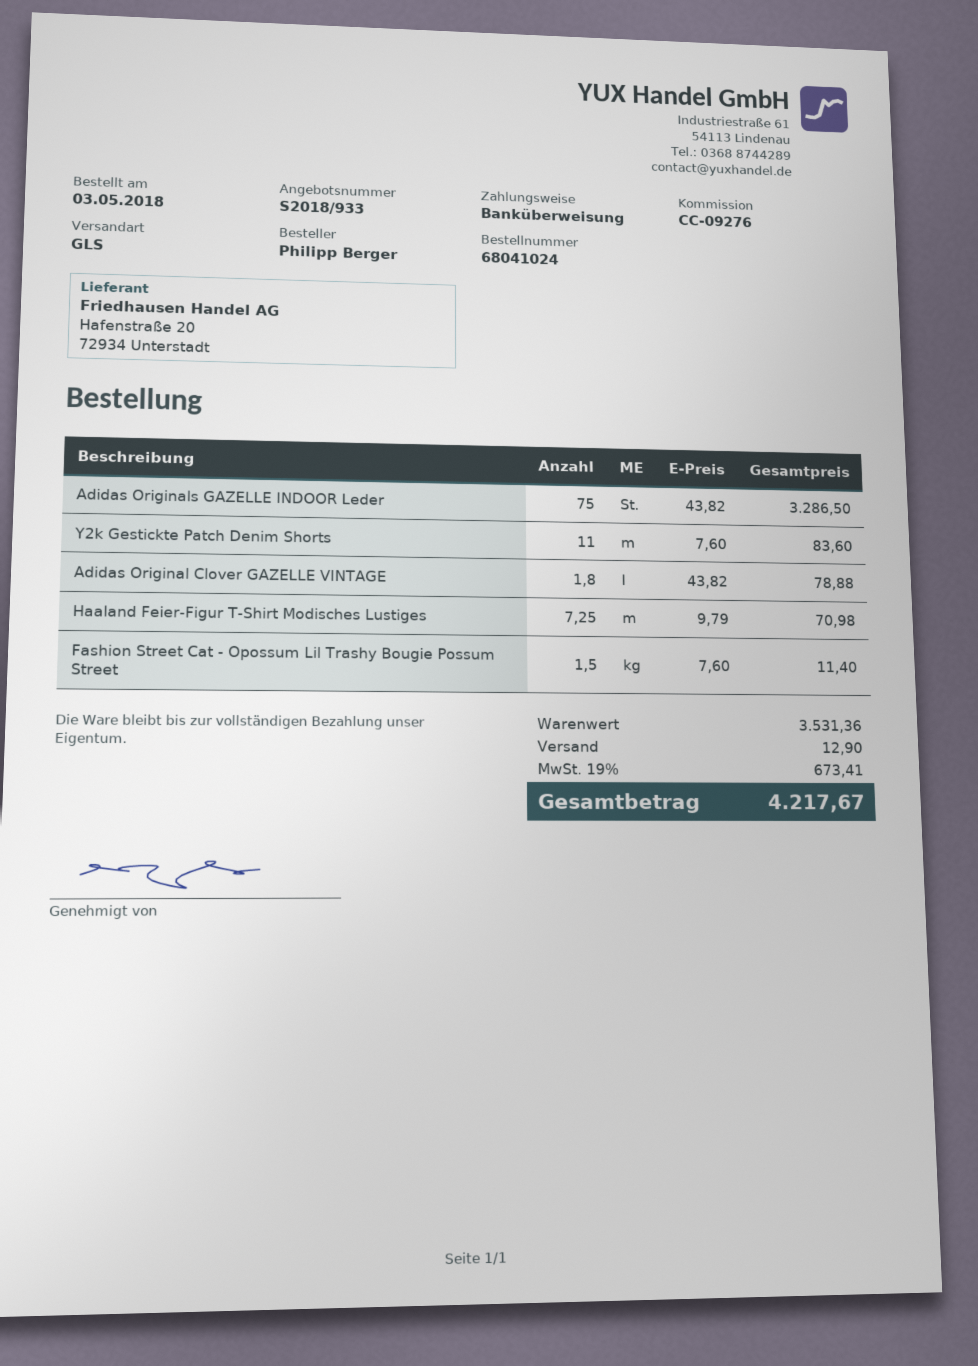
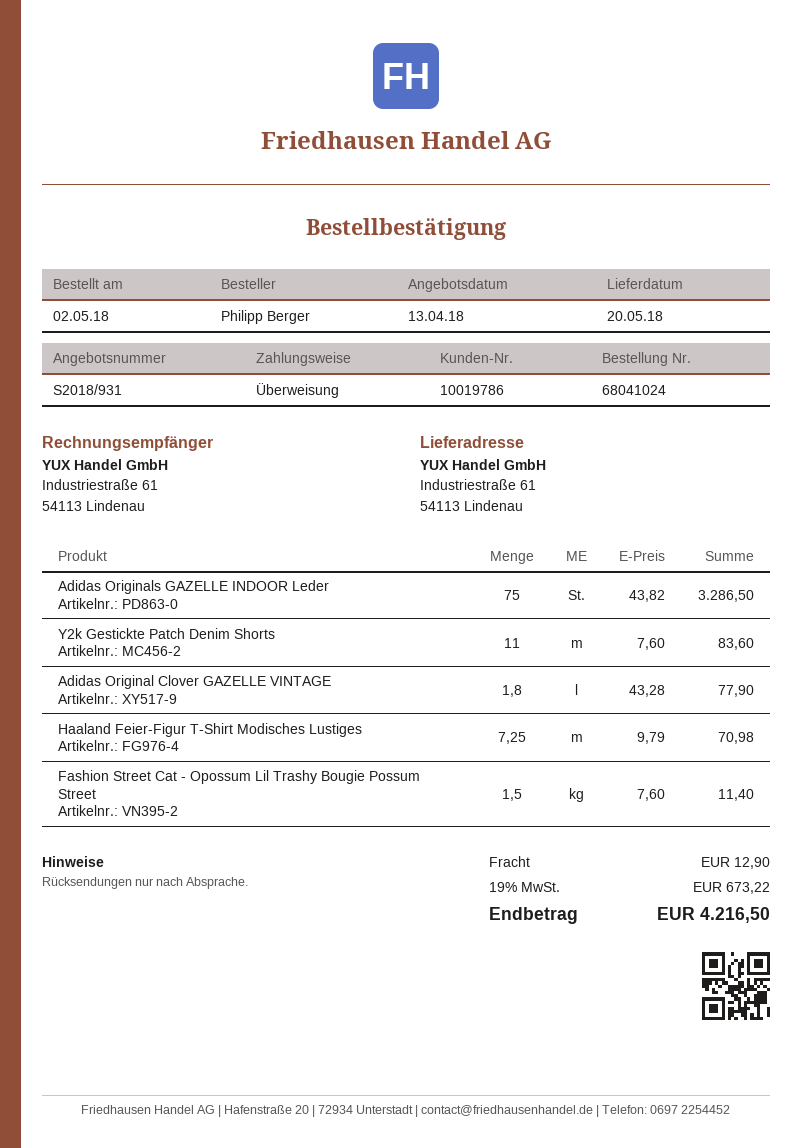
quote number: S2018/933 -> S2018/931
order date: 2018-05-03 -> 2018-05-02
Adidas Original Clover GAZELLE VINTAGE: 1.8 x 43.82 = 78.88 -> 1.8 x 43.28 = 77.90
tax: 19% = 673.41 -> 19% = 673.22
total: 4217.67 -> 4216.50

